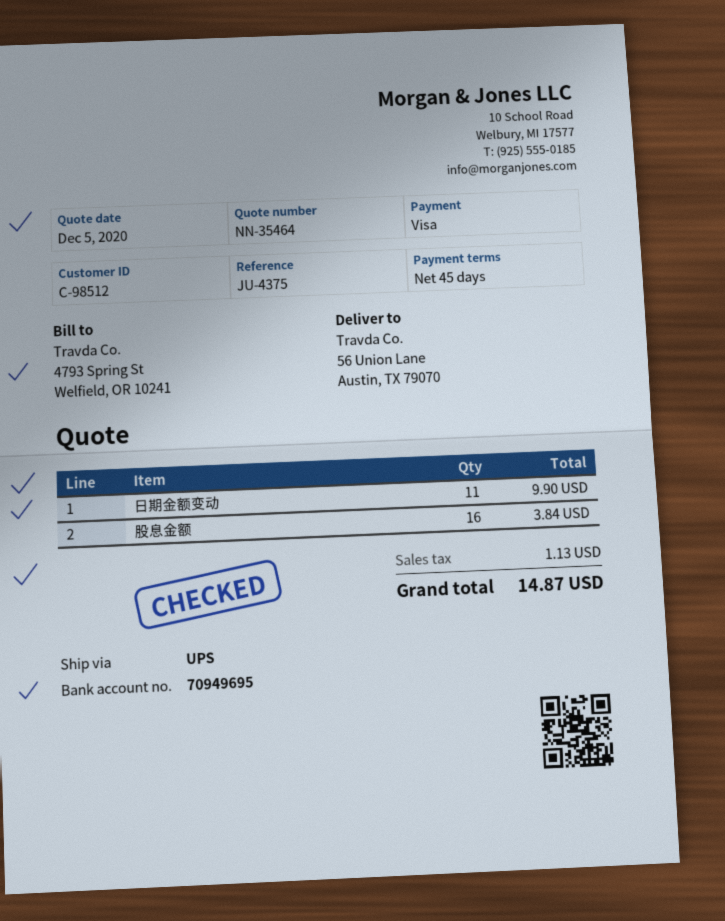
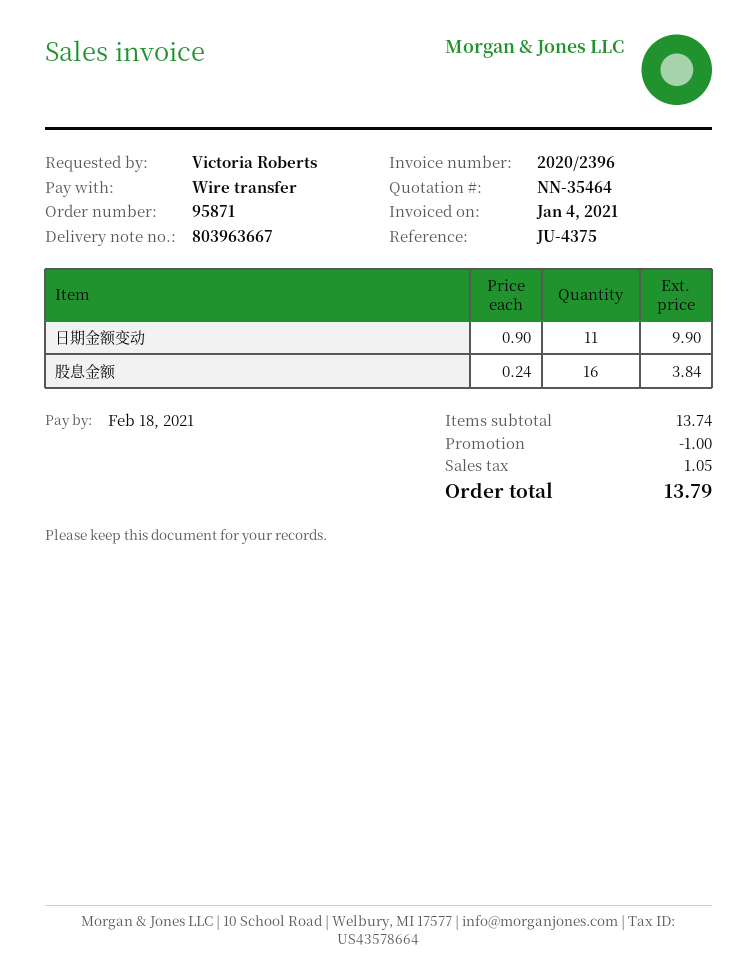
payment method: Visa -> bank transfer
discount: none -> 1.00
tax: 1.13 -> 1.05
total: 14.87 -> 13.79

